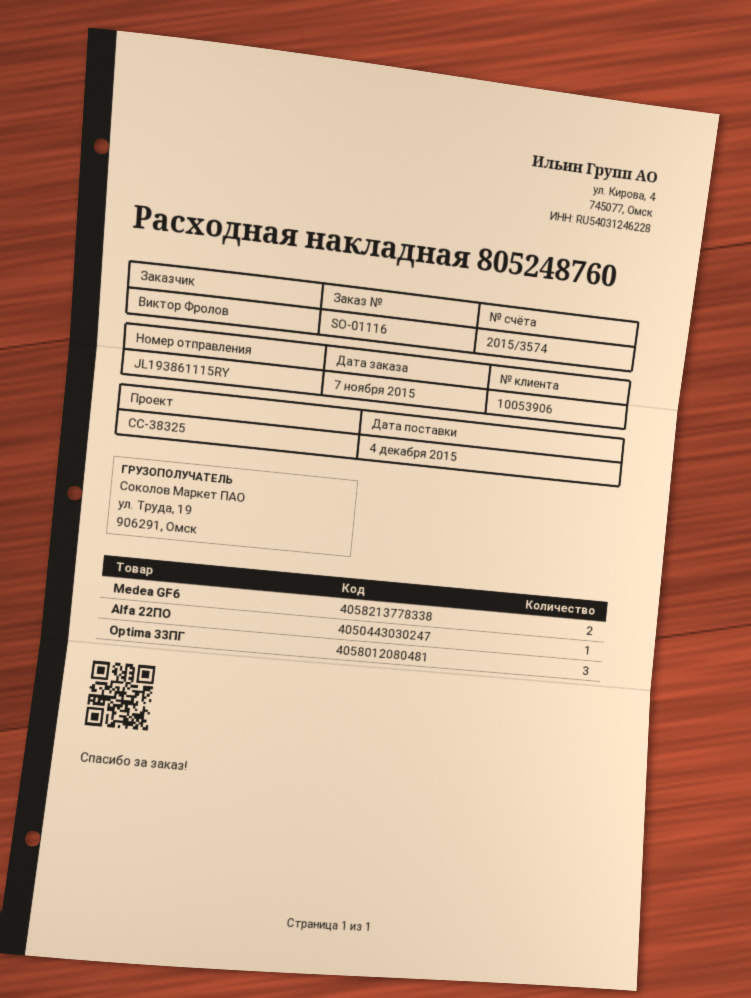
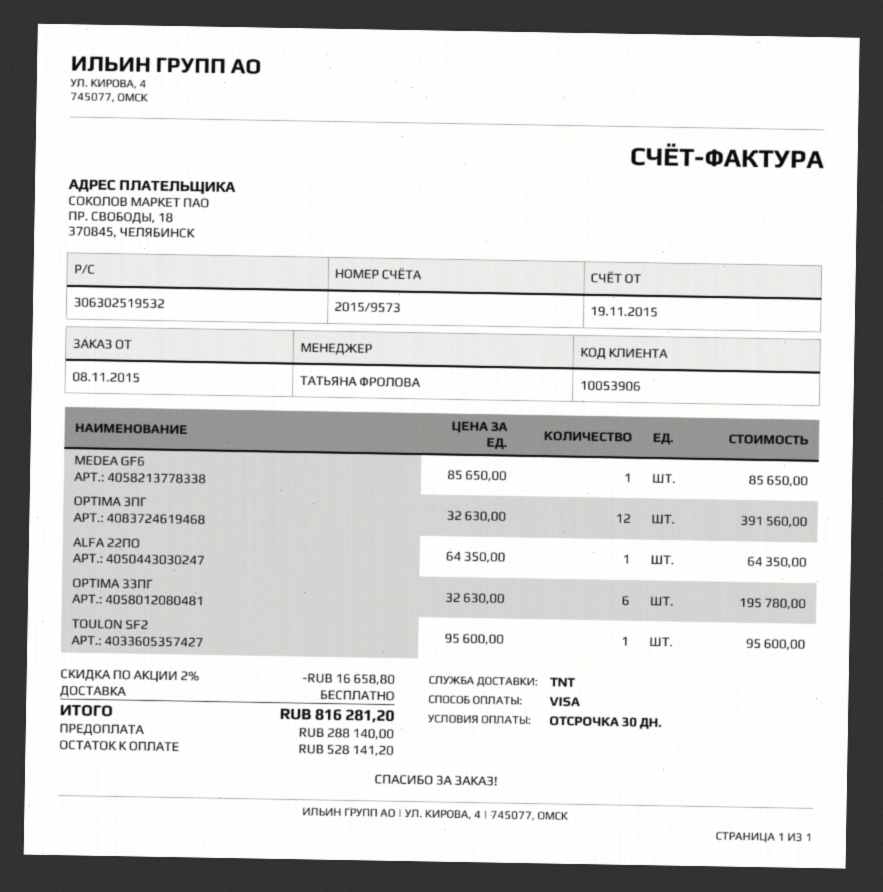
order date: 2015-11-07 -> 2015-11-08
invoice number: 2015/3574 -> 2015/9573
Medea GF6: 2 -> 1
Optima 33ПГ: 3 -> 6
OPTIMA 3ПГ: none -> 12
TOULON SF2: none -> 1

